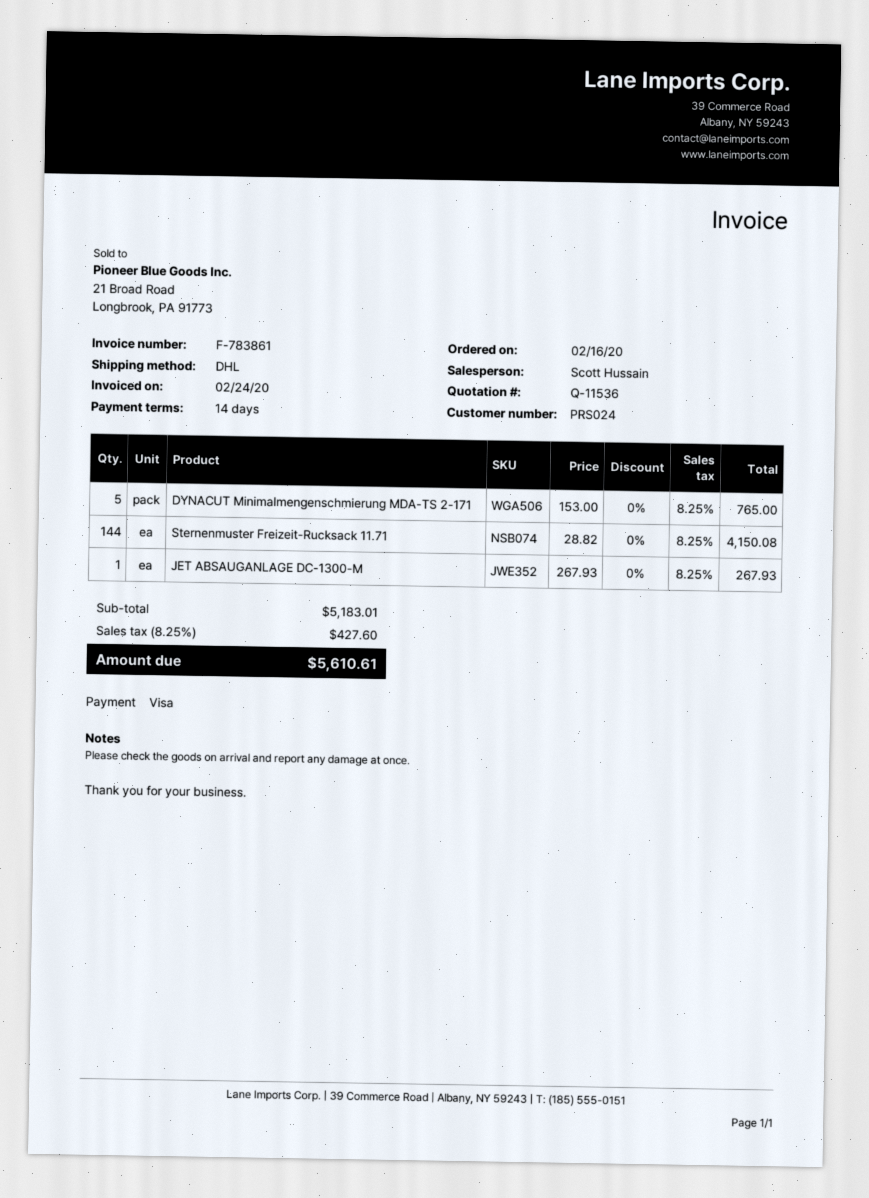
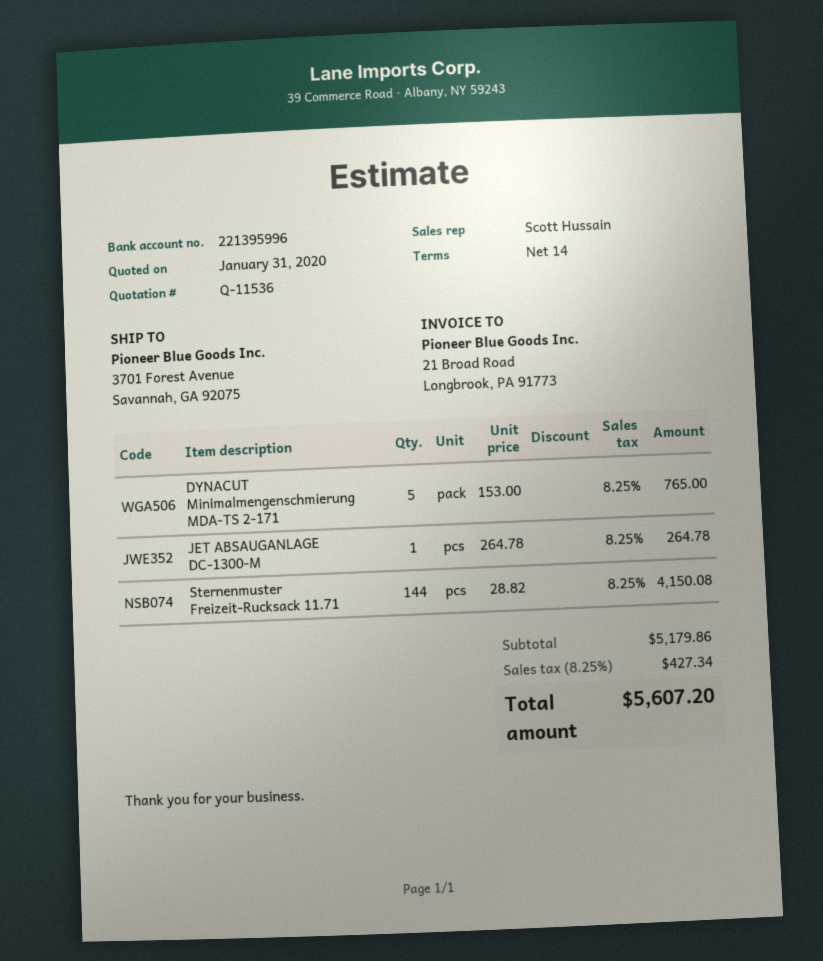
JET ABSAUGANLAGE DC-1300-M: 1 x 267.93 = 267.93 -> 1 x 264.78 = 264.78
subtotal: 5183.01 -> 5179.86
tax: 8.25% = 427.60 -> 8.25% = 427.34
total: 5610.61 -> 5607.20

